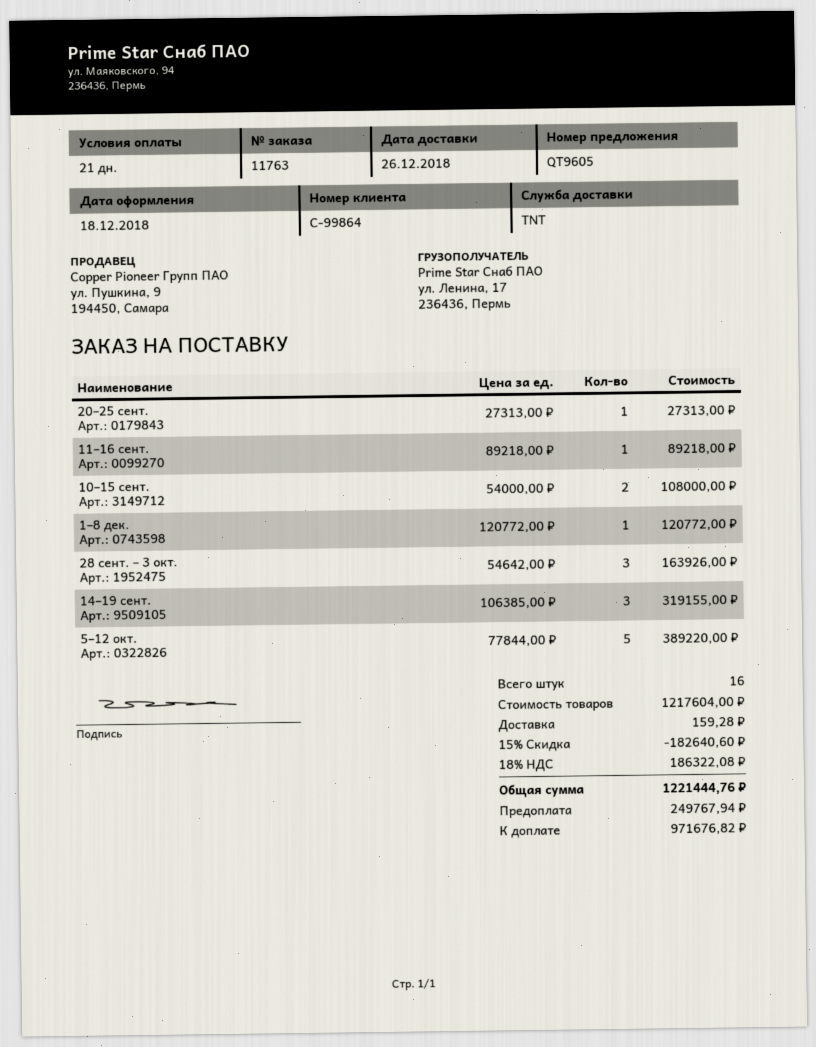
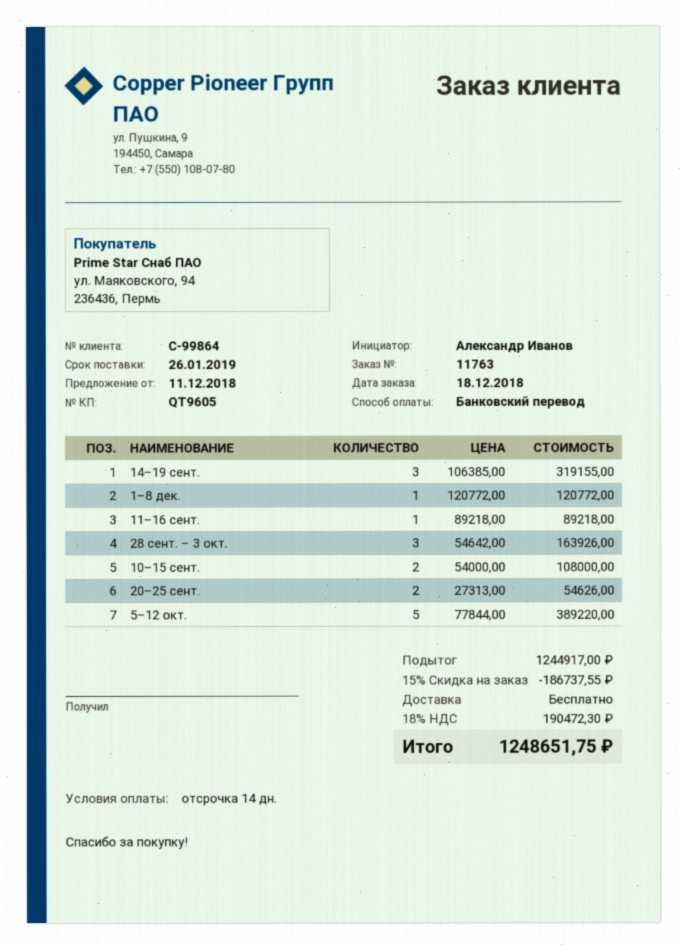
delivery date: 2018-12-26 -> 2019-01-26
payment terms: 21 days -> 14 days
20–25 сент.: 1 x 27313.00 = 27313.00 -> 2 x 27313.00 = 54626.00
subtotal: 1217604.00 -> 1244917.00
discount: 15% = 182640.60 -> 15% = 186737.55
shipping: 159.28 -> 0.00
tax: 18% = 186322.08 -> 18% = 190472.30
total: 1221444.76 -> 1248651.75

